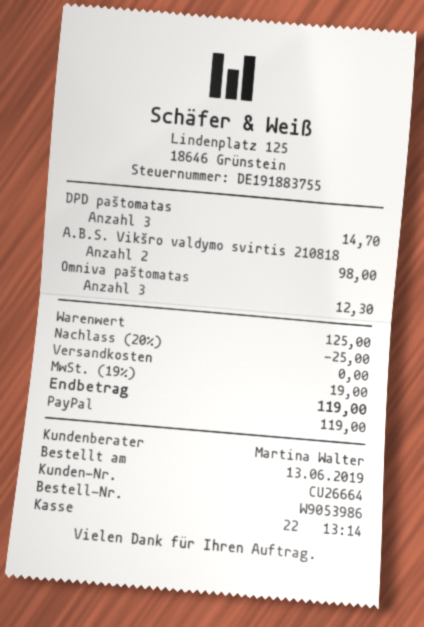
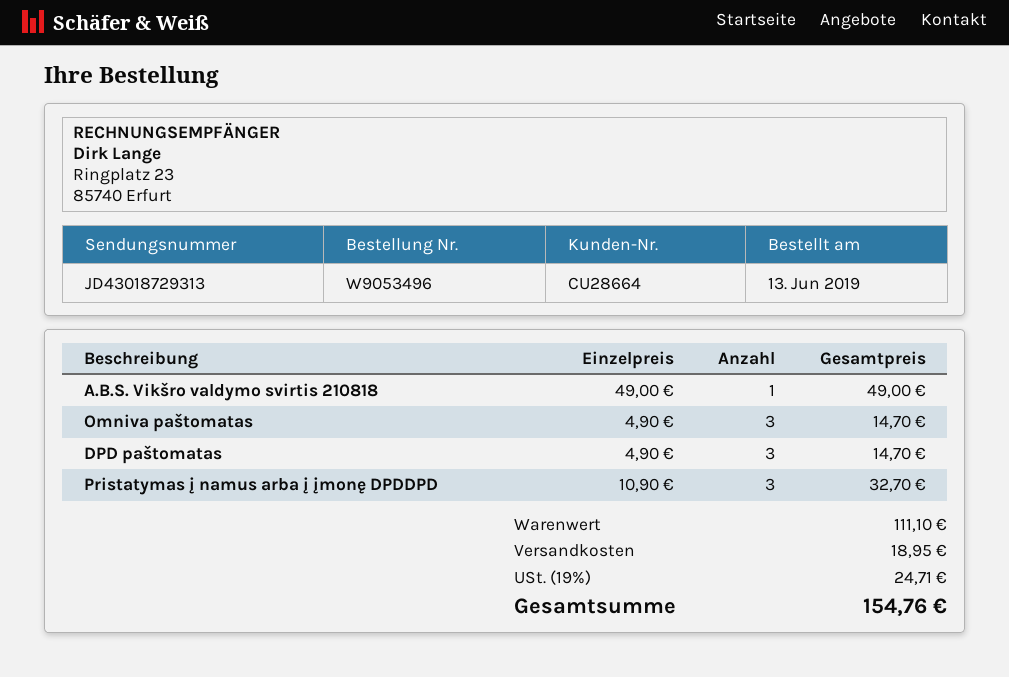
order number: W9053986 -> W9053496
customer number: CU26664 -> CU28664
A.B.S. Vikšro valdymo svirtis 210818: 2 for 98.00 -> 1 for 49.00
Omniva paštomatas: 3 for 12.30 -> 3 for 14.70
Pristatymas į namus arba į įmonę DPDDPD: none -> 3 for 32.70
subtotal: 125.00 -> 111.10
discount: 20% = 25.00 -> none
shipping: 0.00 -> 18.95
tax: 19% = 19.00 -> 19% = 24.71
total: 119.00 -> 154.76

